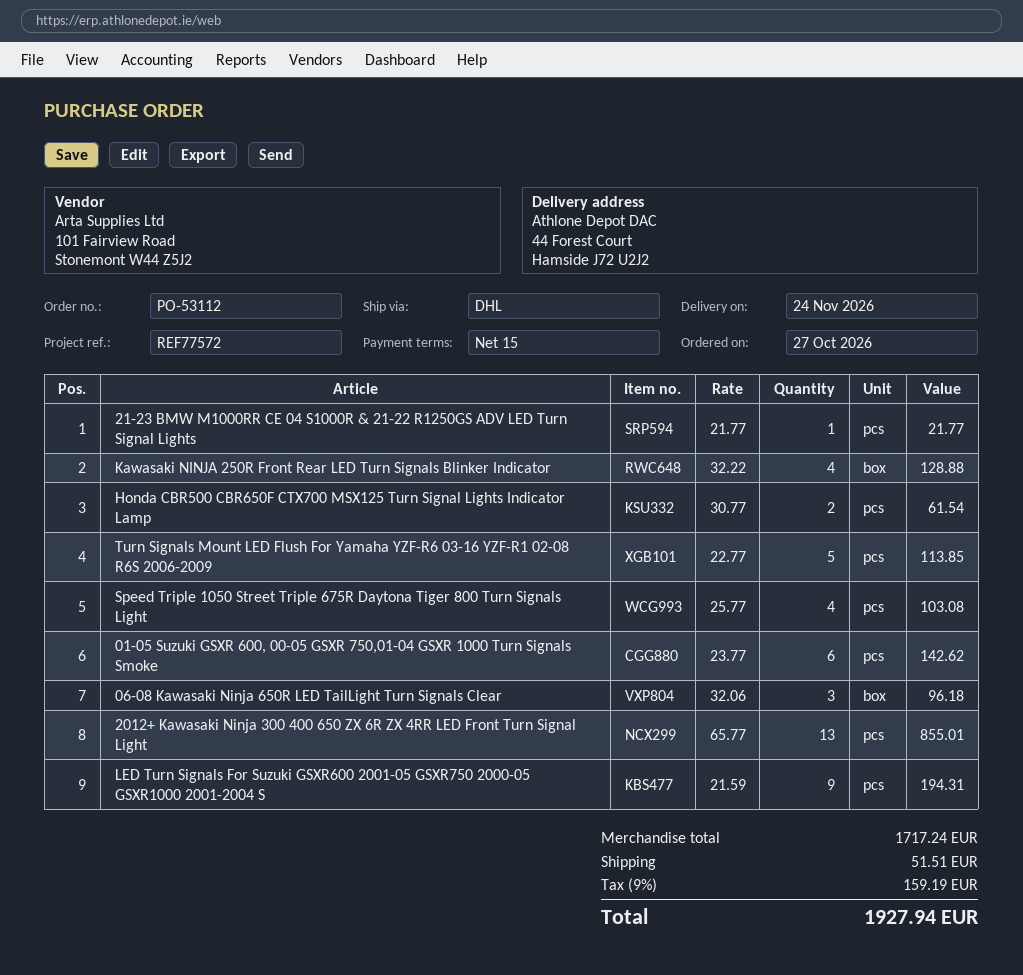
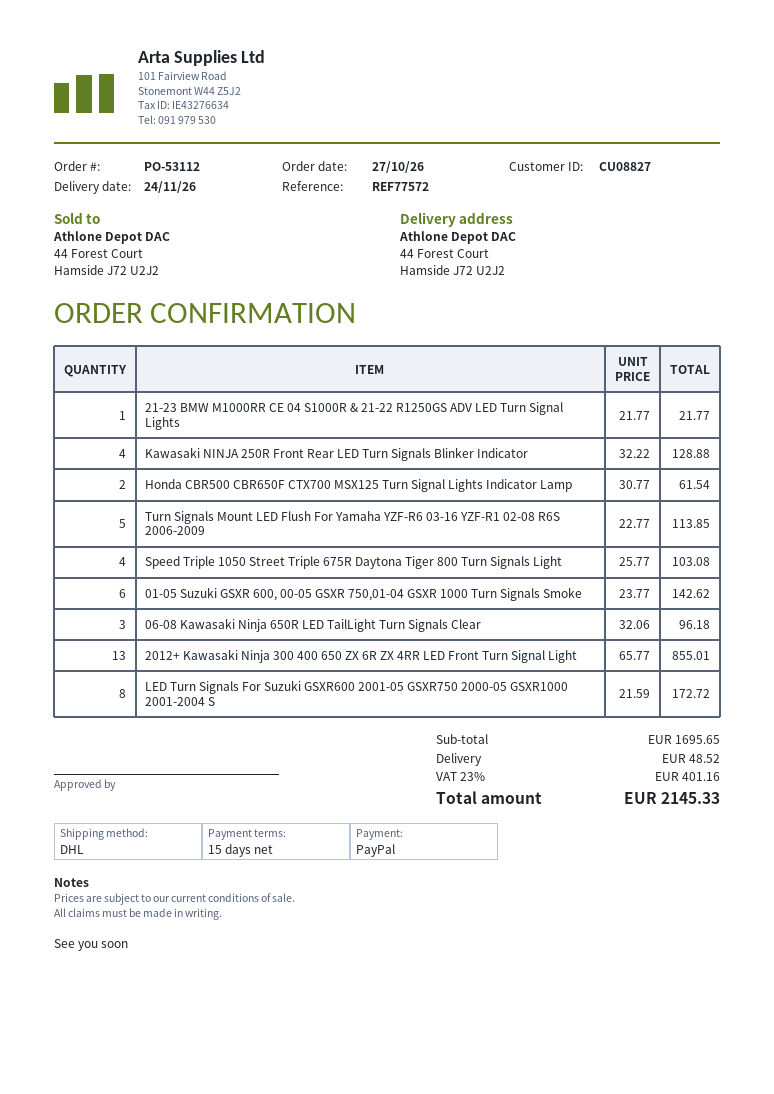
LED Turn Signals For Suzuki GSXR600 2001-05 GSXR750 2000-05 GSXR1000 2001-2004 S: 9 x 21.59 = 194.31 -> 8 x 21.59 = 172.72
subtotal: 1717.24 -> 1695.65
shipping: 51.51 -> 48.52
tax: 9% = 159.19 -> 23% = 401.16
total: 1927.94 -> 2145.33

